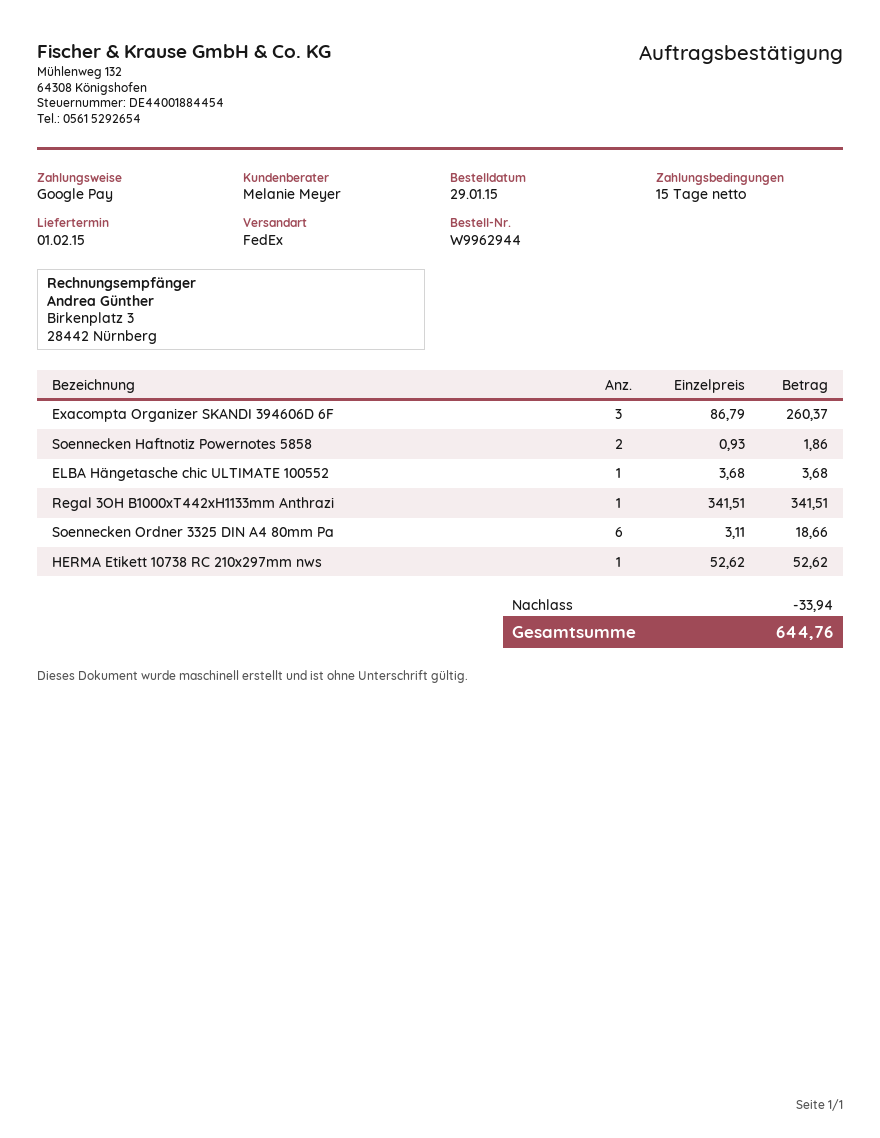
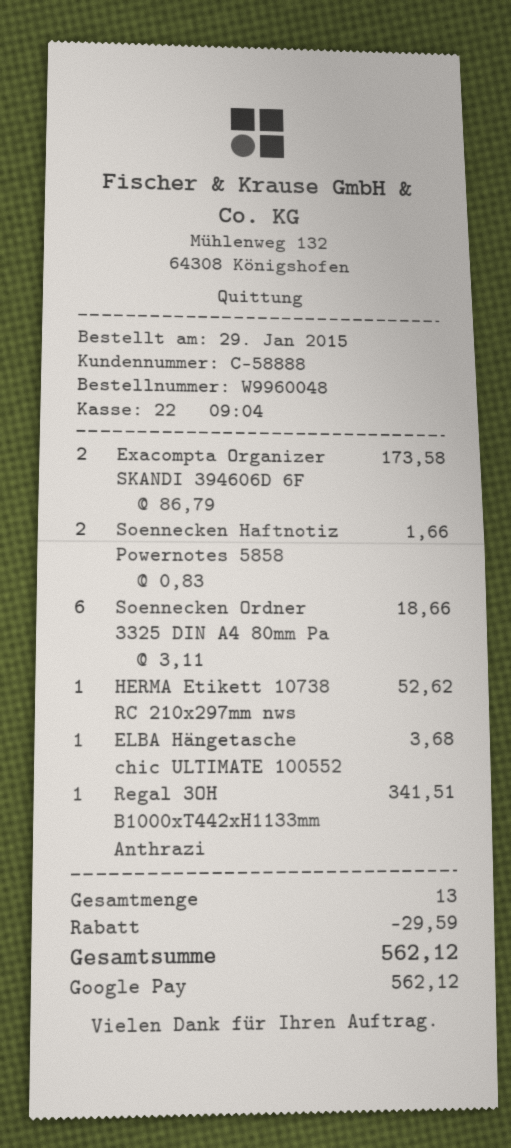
order number: W9962944 -> W9960048
Exacompta Organizer SKANDI 394606D 6F: 3 x 86.79 = 260.37 -> 2 x 86.79 = 173.58
Soennecken Haftnotiz Powernotes 5858: 2 x 0.93 = 1.86 -> 2 x 0.83 = 1.66
discount: 33.94 -> 29.59
total: 644.76 -> 562.12

